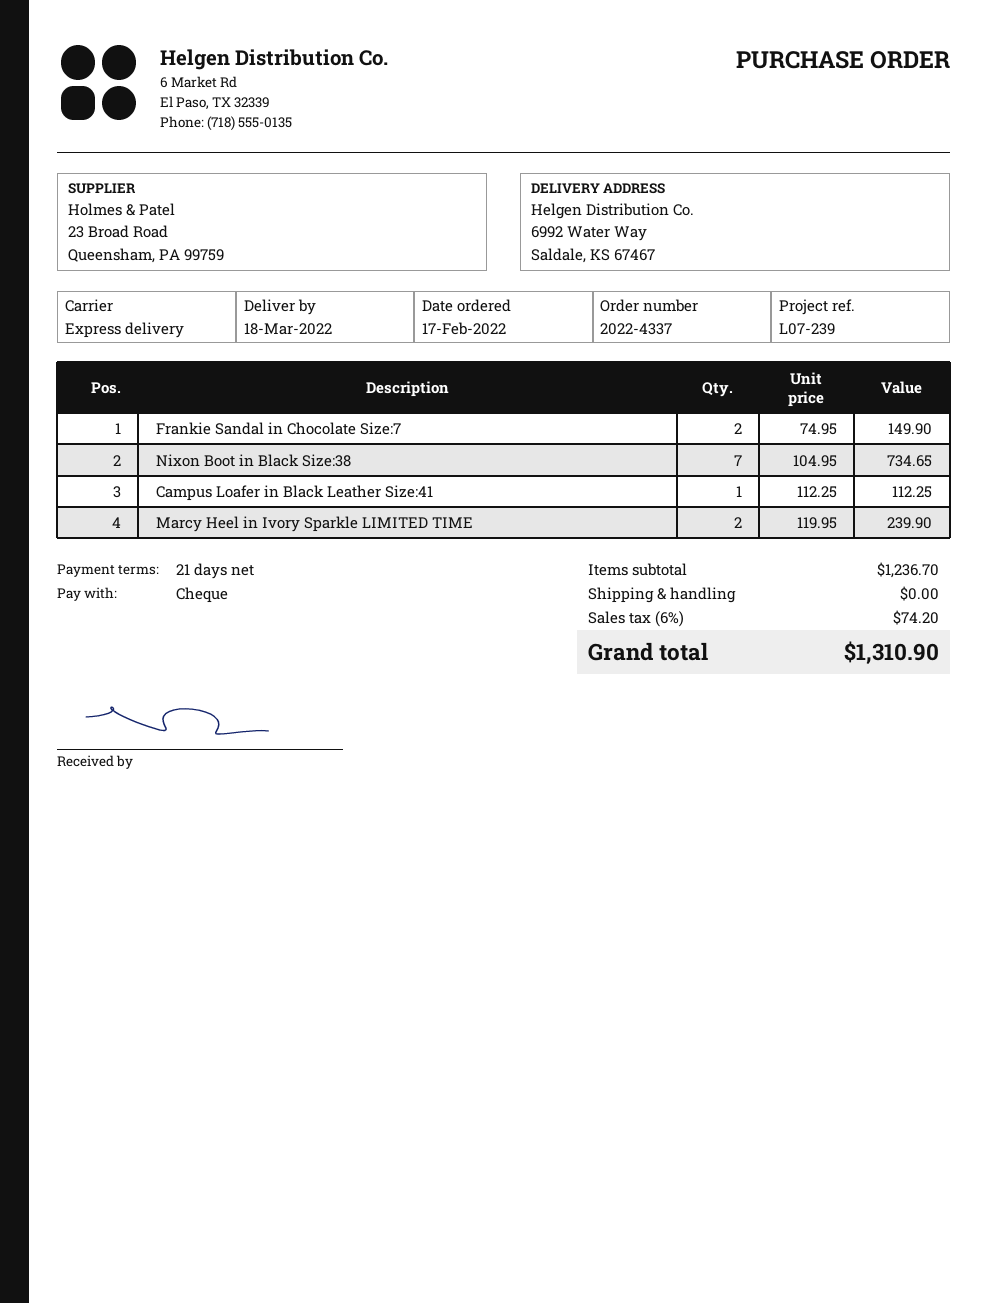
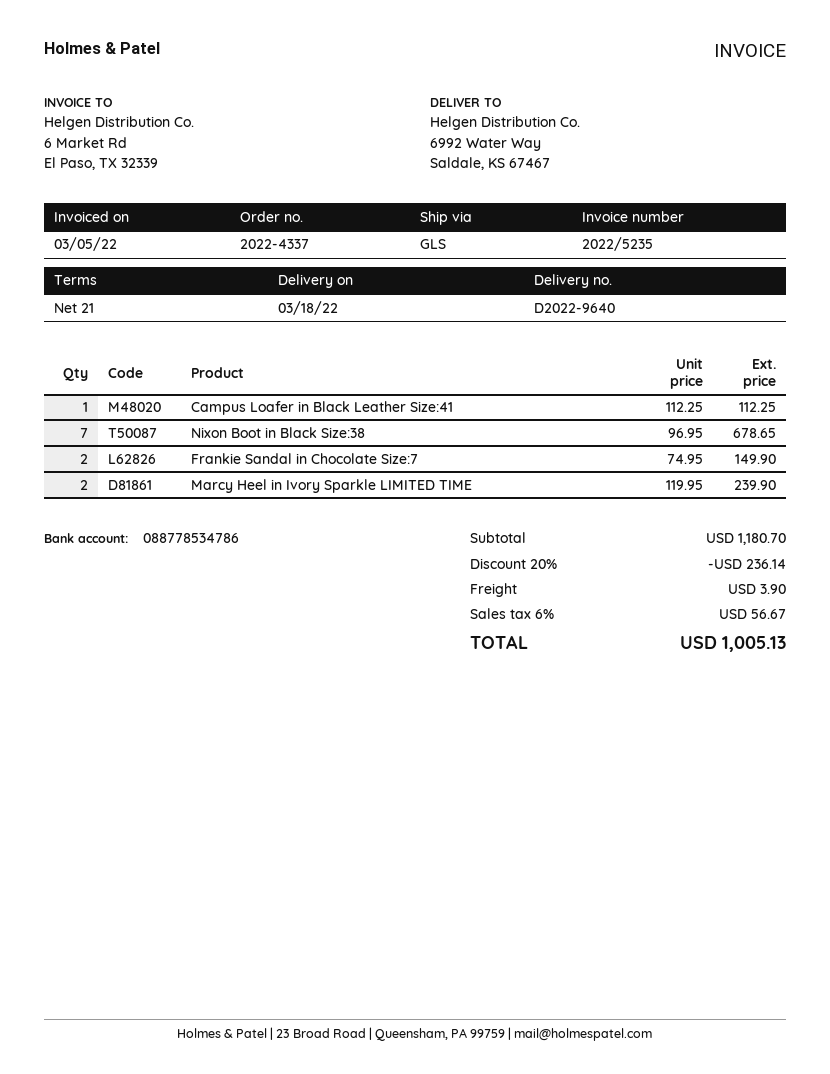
shipping method: express -> GLS
Nixon Boot in Black Size:38: 7 x 104.95 = 734.65 -> 7 x 96.95 = 678.65
subtotal: 1236.70 -> 1180.70
discount: none -> 20% = 236.14
shipping: 0.00 -> 3.90
tax: 6% = 74.20 -> 6% = 56.67
total: 1310.90 -> 1005.13

